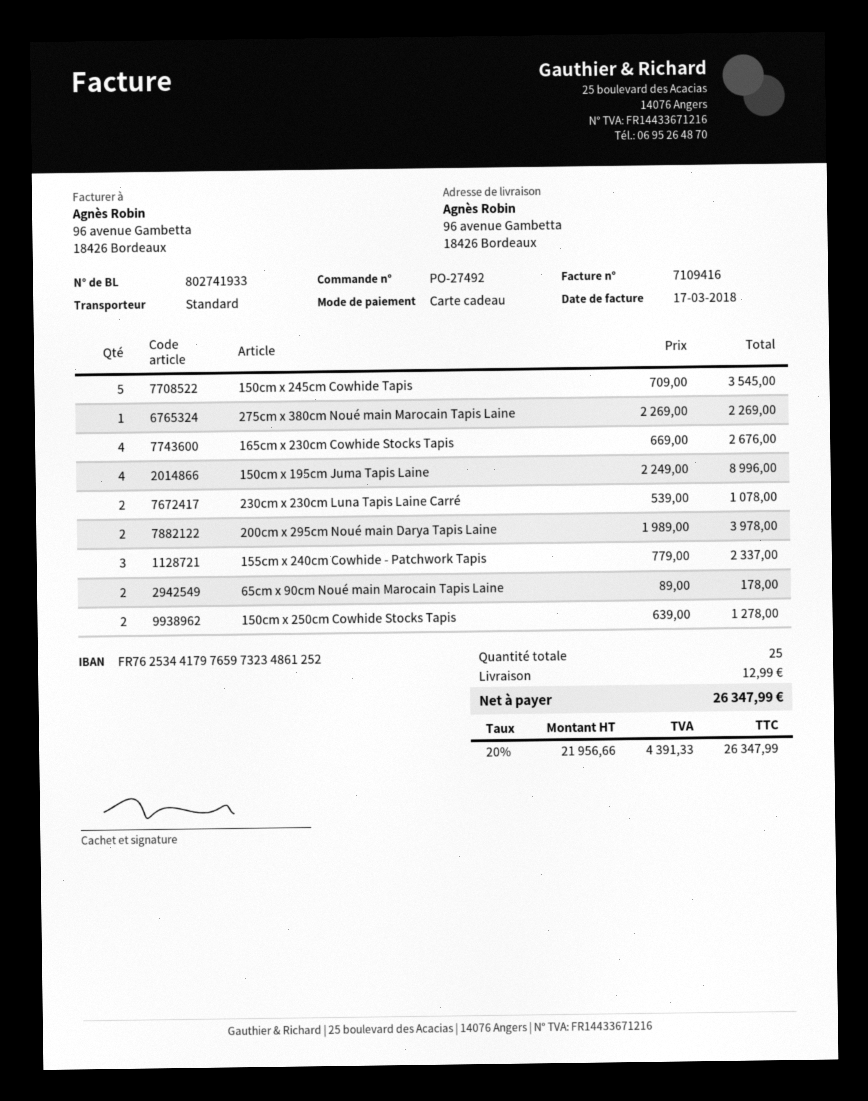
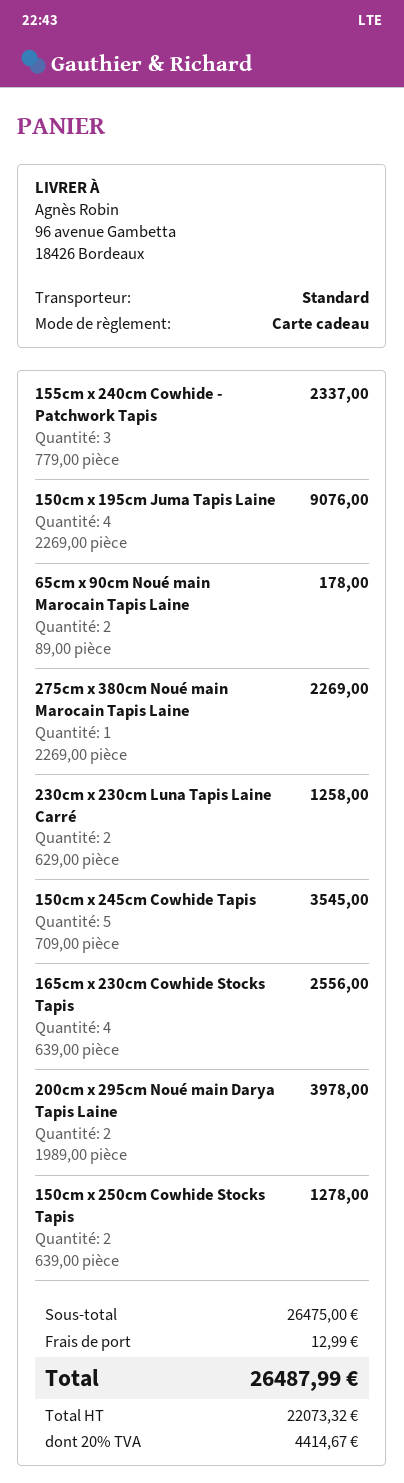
165cm x 230cm Cowhide Stocks Tapis: 4 x 669.00 = 2676.00 -> 4 x 639.00 = 2556.00
150cm x 195cm Juma Tapis Laine: 4 x 2249.00 = 8996.00 -> 4 x 2269.00 = 9076.00
230cm x 230cm Luna Tapis Laine Carré: 2 x 539.00 = 1078.00 -> 2 x 629.00 = 1258.00
net: 21956.66 -> 22073.32
tax: 20% = 4391.33 -> 20% = 4414.67
total: 26347.99 -> 26487.99

